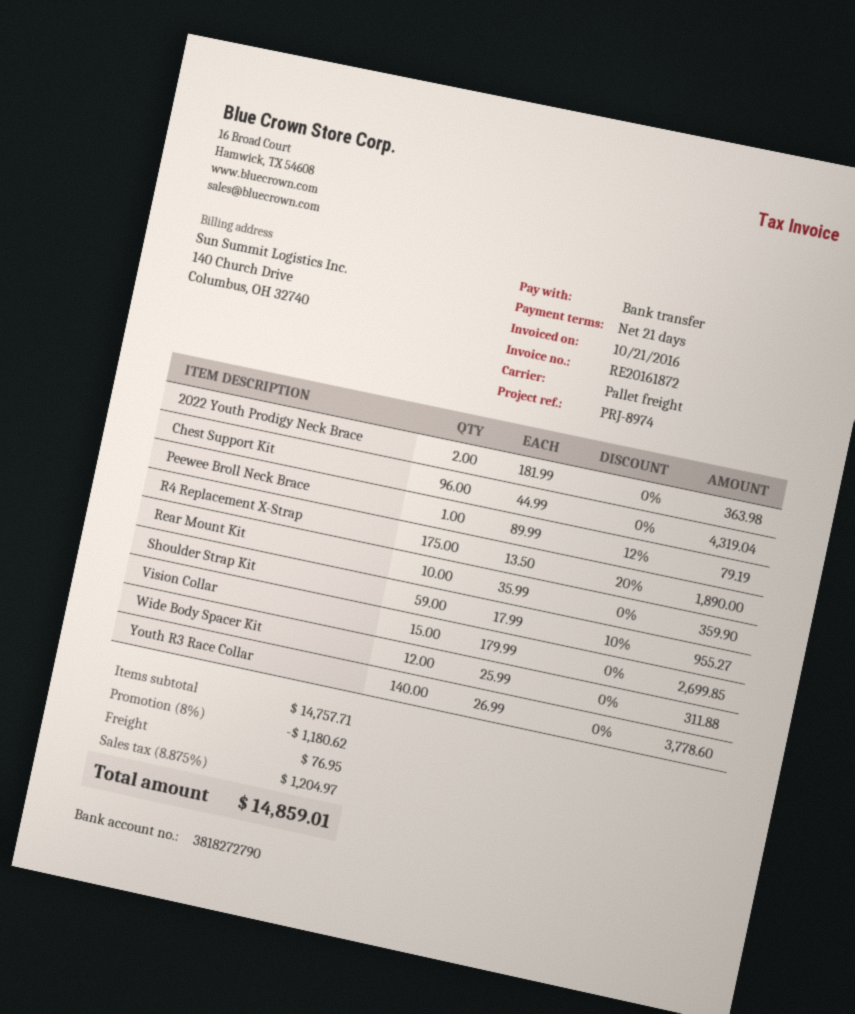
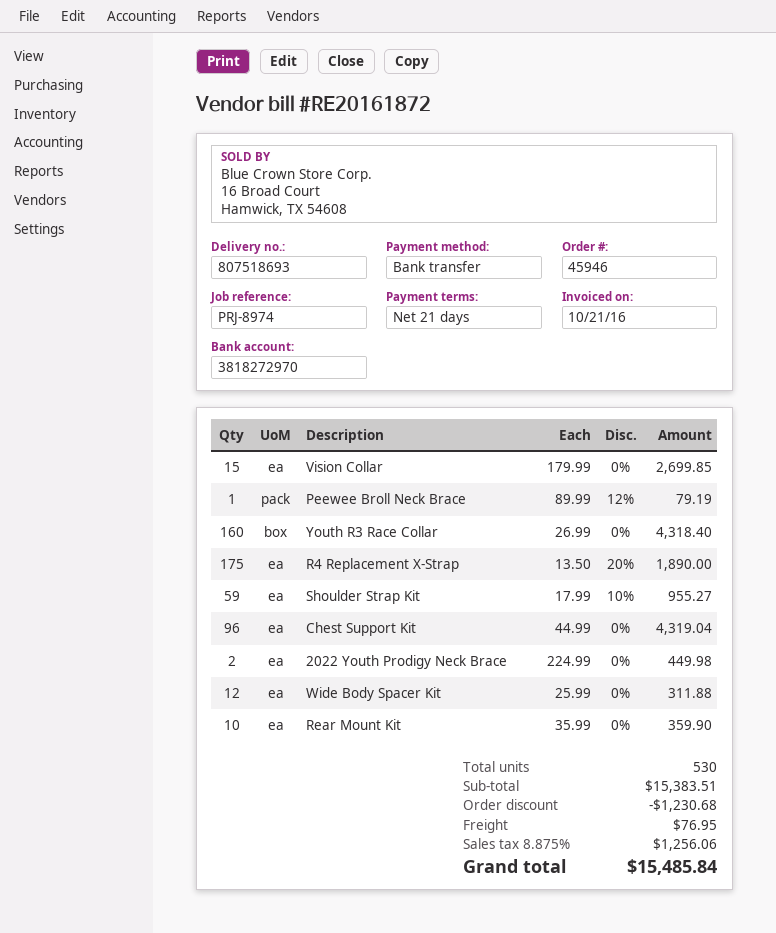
bank account: 3818272790 -> 3818272970
2022 Youth Prodigy Neck Brace: 2 x 181.99 = 363.98 -> 2 x 224.99 = 449.98
Youth R3 Race Collar: 140 x 26.99 = 3778.60 -> 160 x 26.99 = 4318.40
subtotal: 14757.71 -> 15383.51
discount: 1180.62 -> 1230.68
tax: 8.875% = 1204.97 -> 8.875% = 1256.06
total: 14859.01 -> 15485.84

